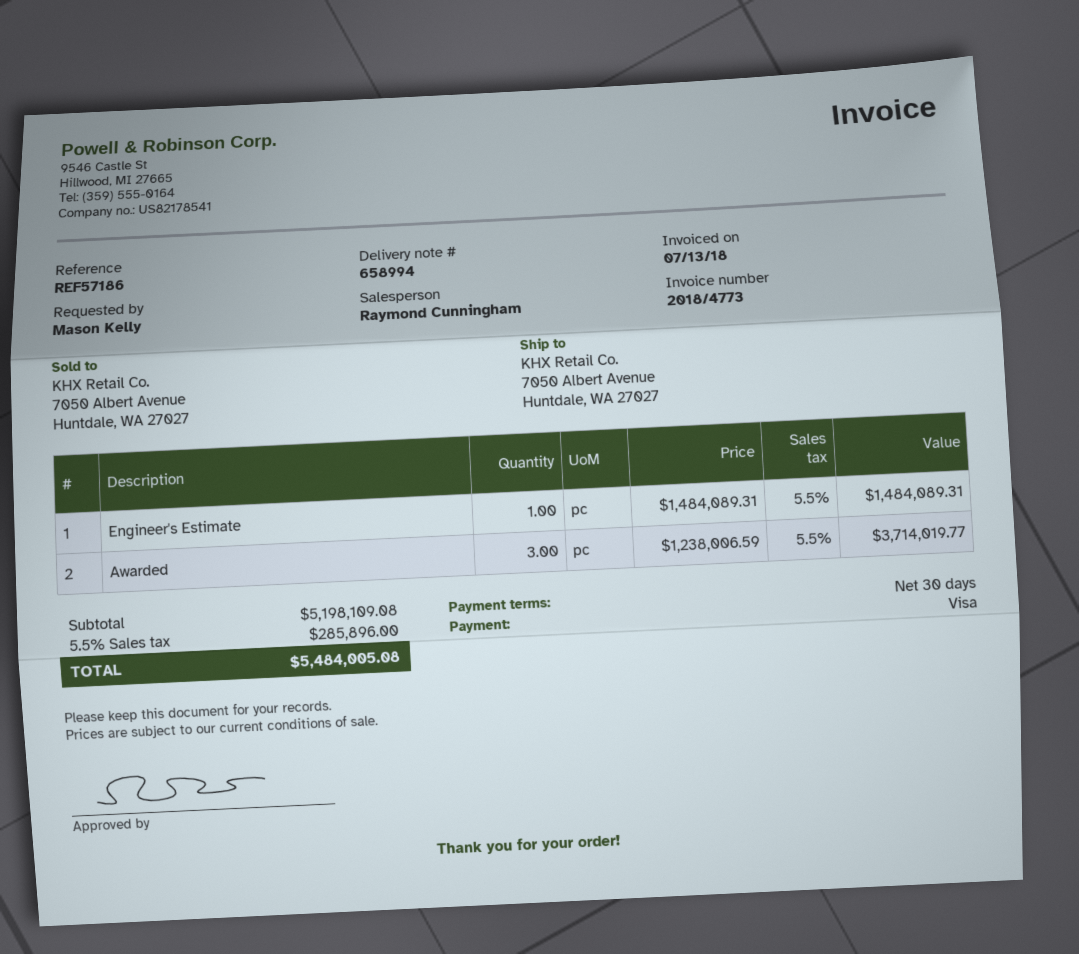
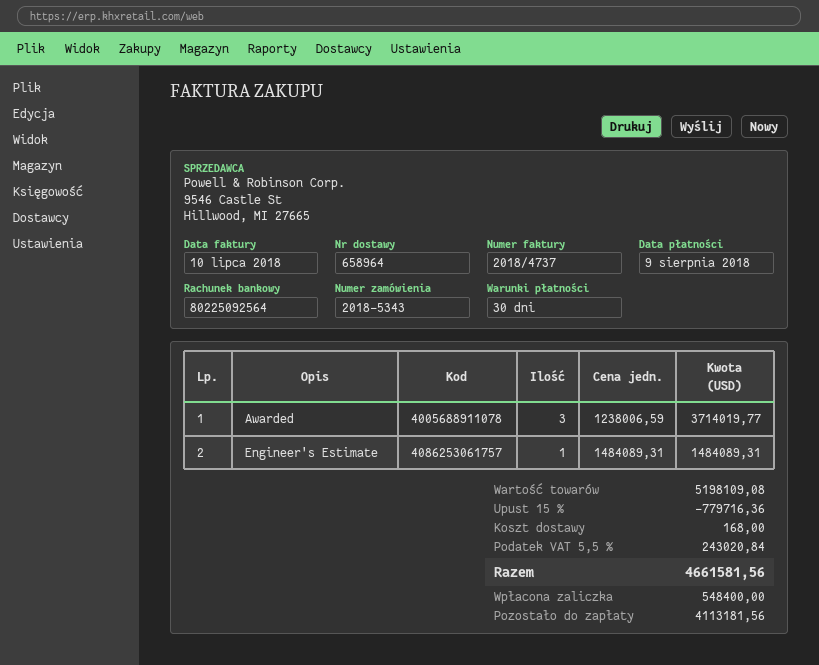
delivery note number: 658994 -> 658964
invoice number: 2018/4773 -> 2018/4737
invoice date: 2018-07-13 -> 2018-07-10
discount: none -> 15% = 779716.36
shipping: none -> 168.00
tax: 5.5% = 285896.00 -> 5.5% = 243020.84
total: 5484005.08 -> 4661581.56

